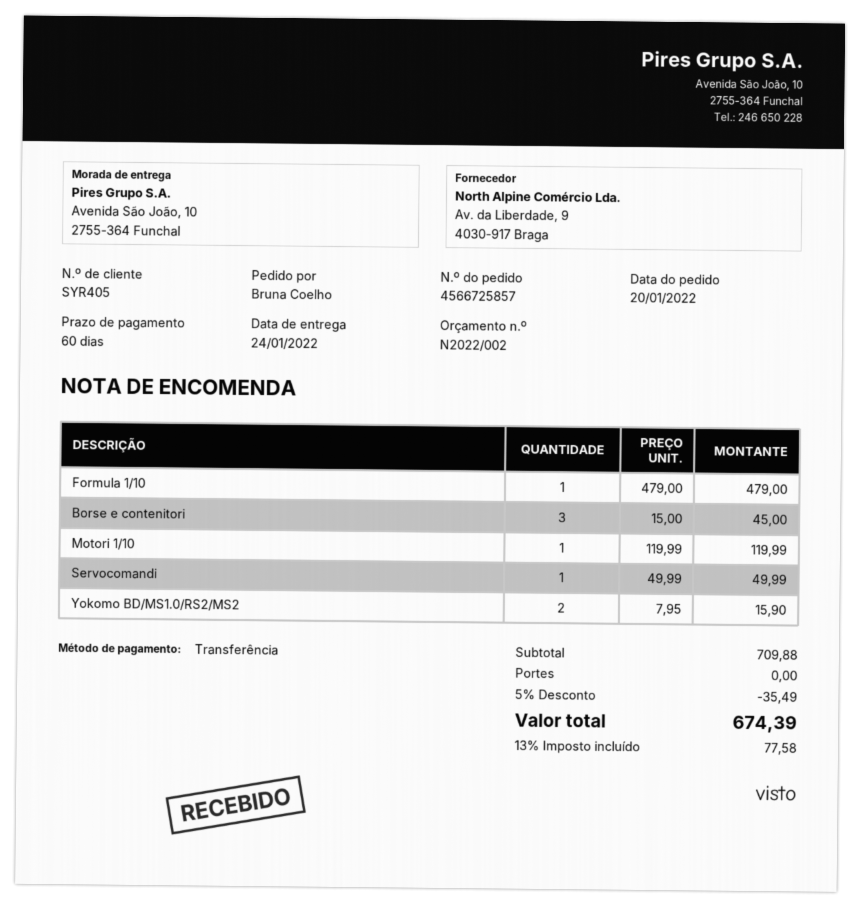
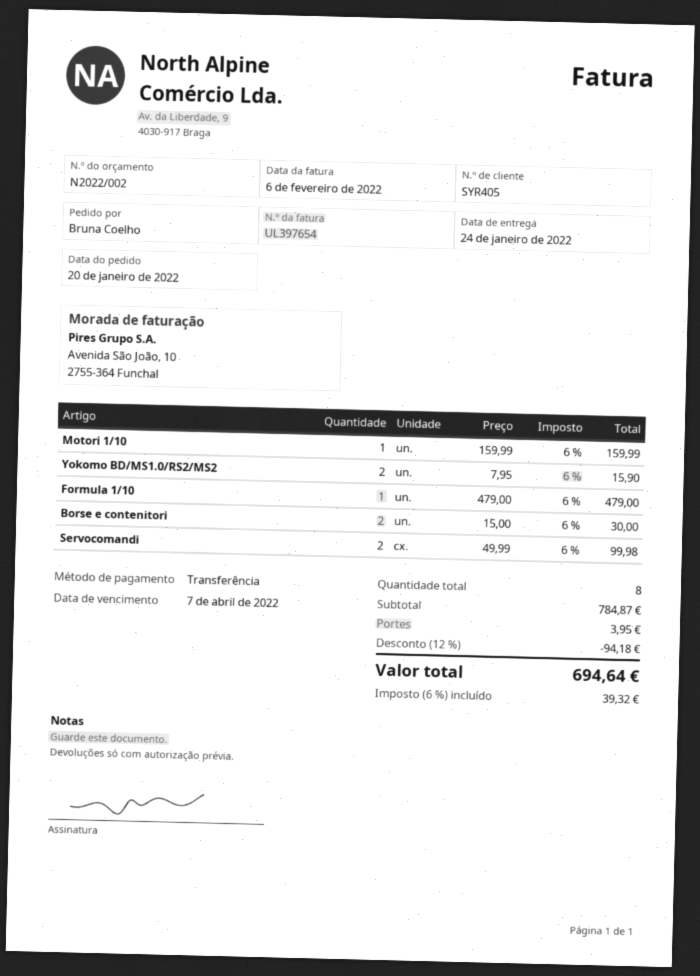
Borse e contenitori: 3 x 15.00 = 45.00 -> 2 x 15.00 = 30.00
Motori 1/10: 1 x 119.99 = 119.99 -> 1 x 159.99 = 159.99
Servocomandi: 1 x 49.99 = 49.99 -> 2 x 49.99 = 99.98
subtotal: 709.88 -> 784.87
discount: 5% = 35.49 -> 12% = 94.18
shipping: 0.00 -> 3.95
tax: 13% = 77.58 -> 6% = 39.32
total: 674.39 -> 694.64

